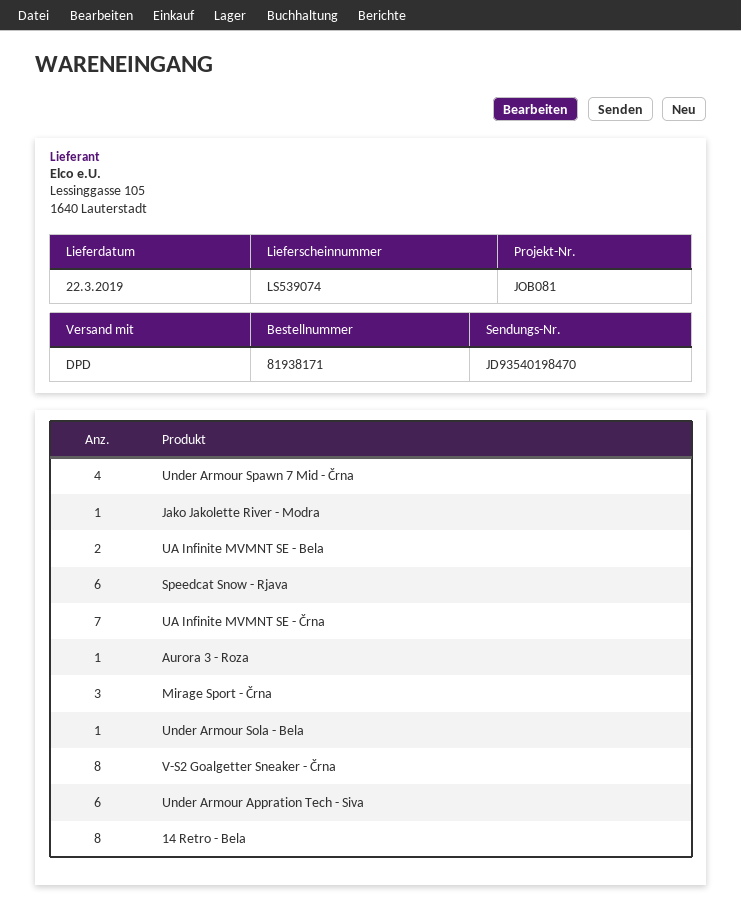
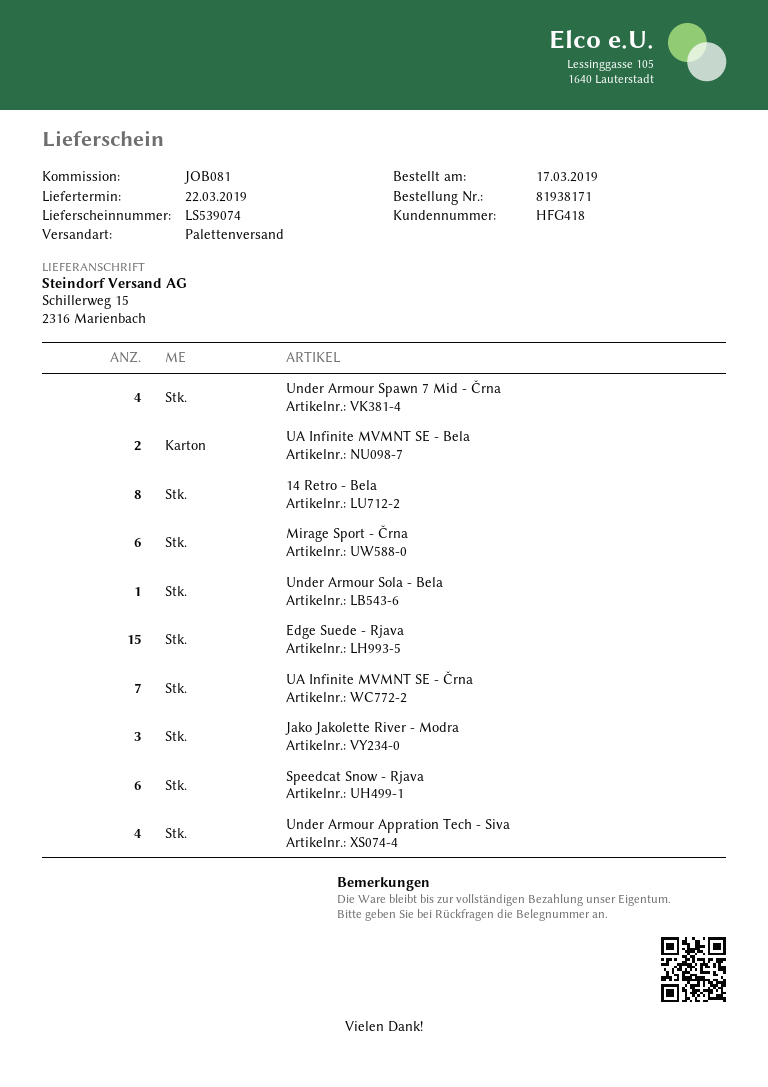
shipping method: DPD -> pallet freight
Jako Jakolette River - Modra: 1 -> 3
Aurora 3 - Roza: 1 -> none
Mirage Sport - Črna: 3 -> 6
V-S2 Goalgetter Sneaker - Črna: 8 -> none
Under Armour Appration Tech - Siva: 6 -> 4
Edge Suede - Rjava: none -> 15

